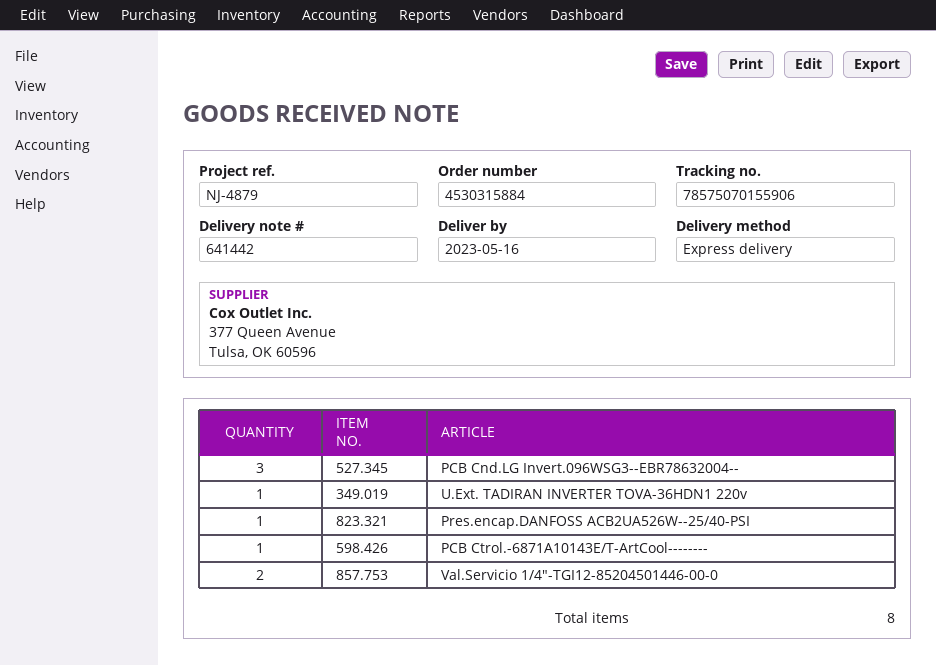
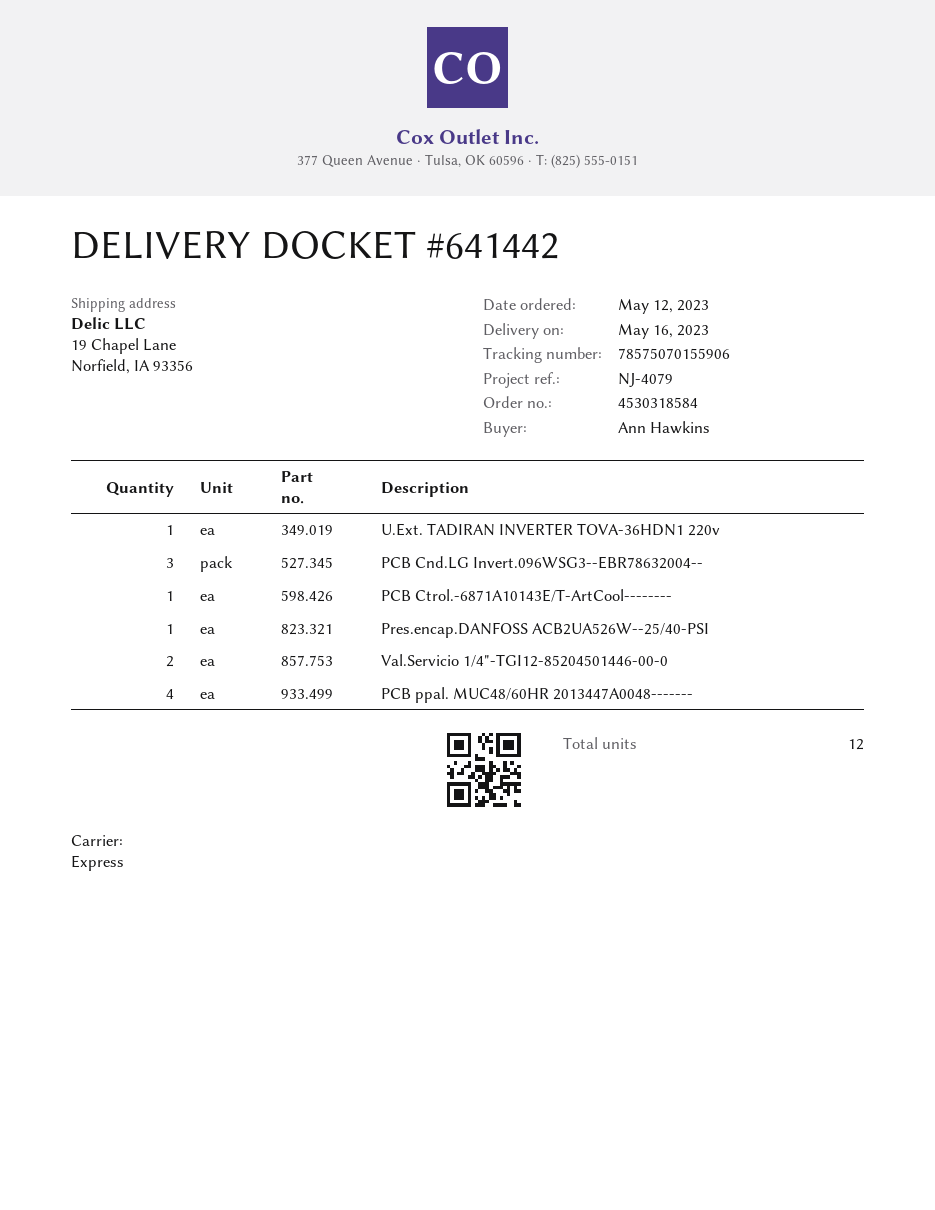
order number: 4530315884 -> 4530318584
reference: NJ-4879 -> NJ-4079
PCB ppal. MUC48/60HR 2013447A0048-------: none -> 4
total quantity: 8 -> 12

